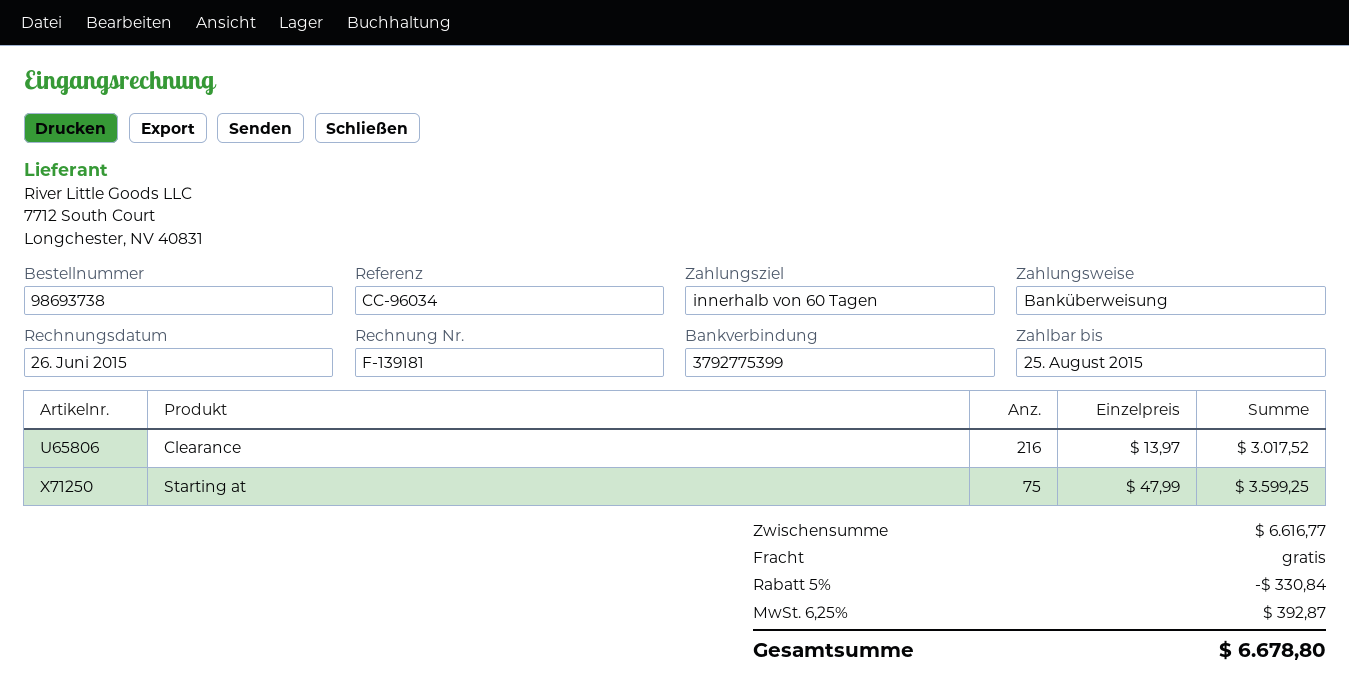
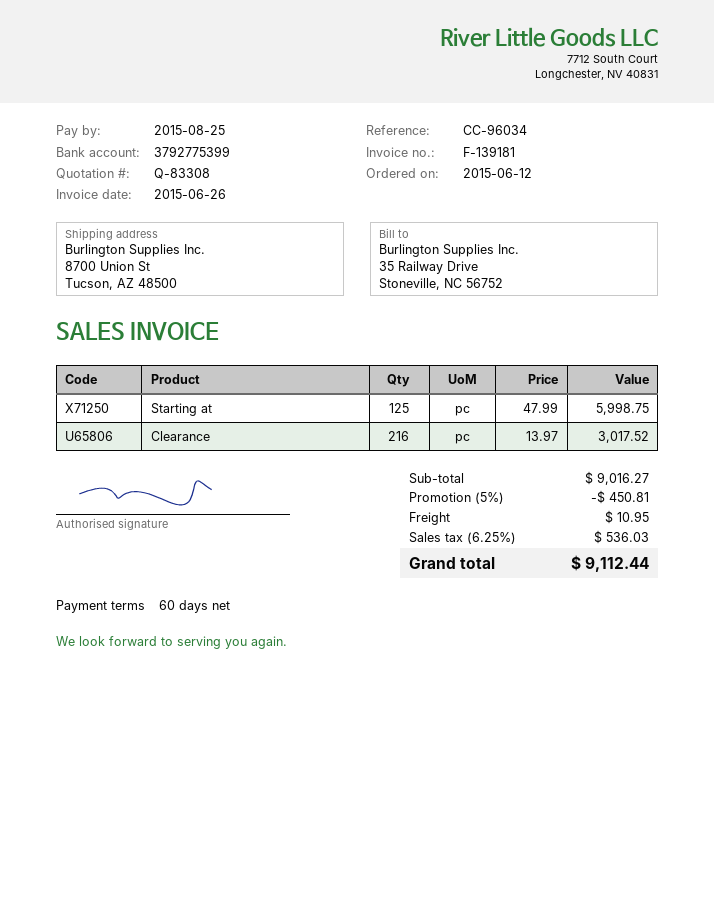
Starting at: 75 x 47.99 = 3599.25 -> 125 x 47.99 = 5998.75
subtotal: 6616.77 -> 9016.27
discount: 5% = 330.84 -> 5% = 450.81
shipping: 0.00 -> 10.95
tax: 6.25% = 392.87 -> 6.25% = 536.03
total: 6678.80 -> 9112.44

